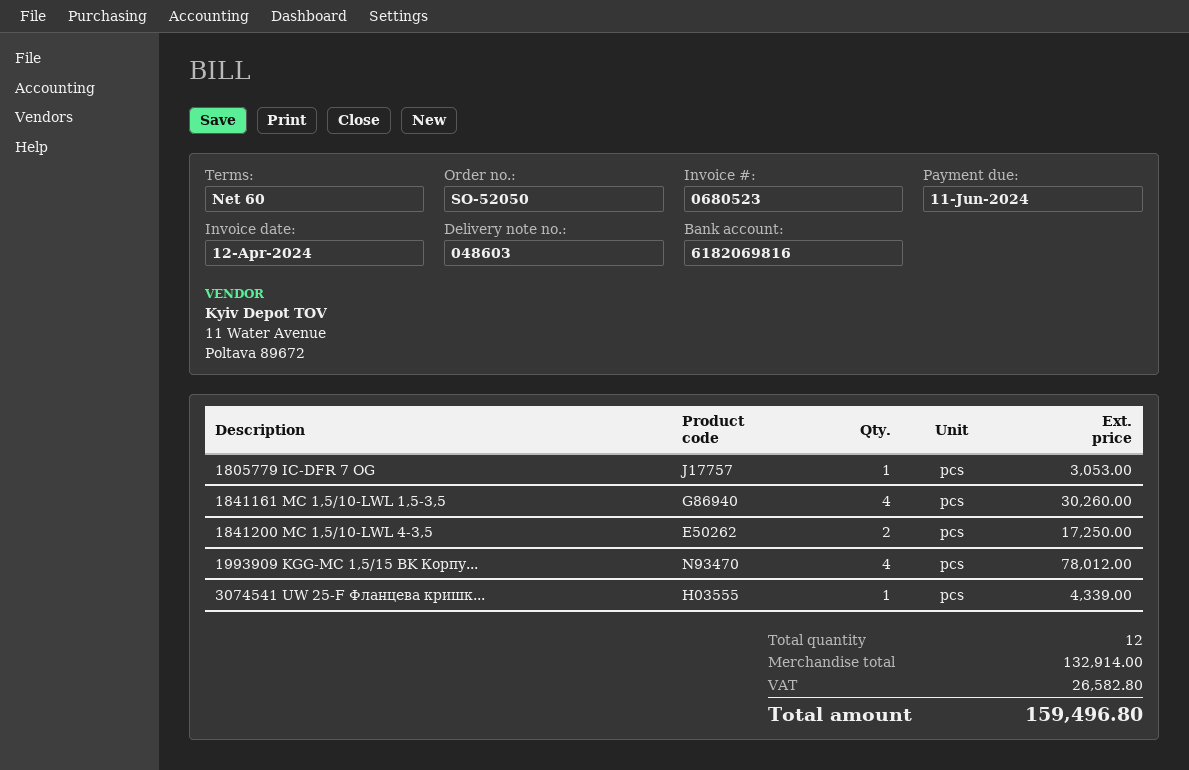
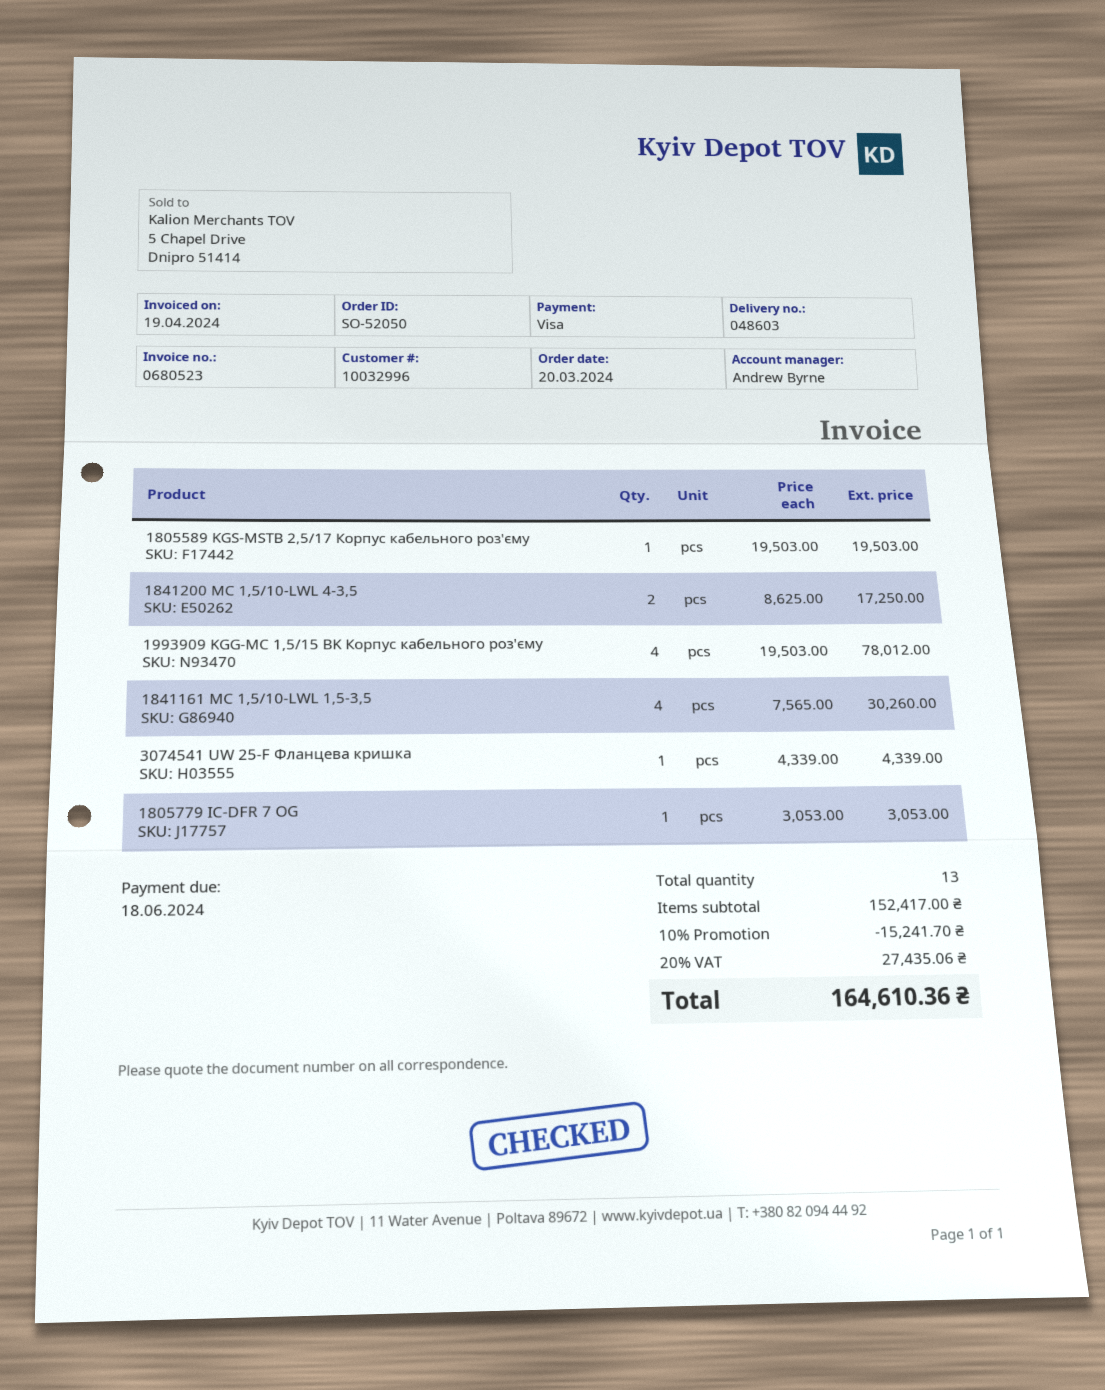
invoice date: 2024-04-12 -> 2024-04-19
due date: 2024-06-11 -> 2024-06-18
1805589 KGS-MSTB 2,5/17 Корпус кабельного роз'єму: none -> 1 for 19503.00
total quantity: 12 -> 13
subtotal: 132914.00 -> 152417.00
discount: none -> 10% = 15241.70
tax: 26582.80 -> 27435.06
total: 159496.80 -> 164610.36

